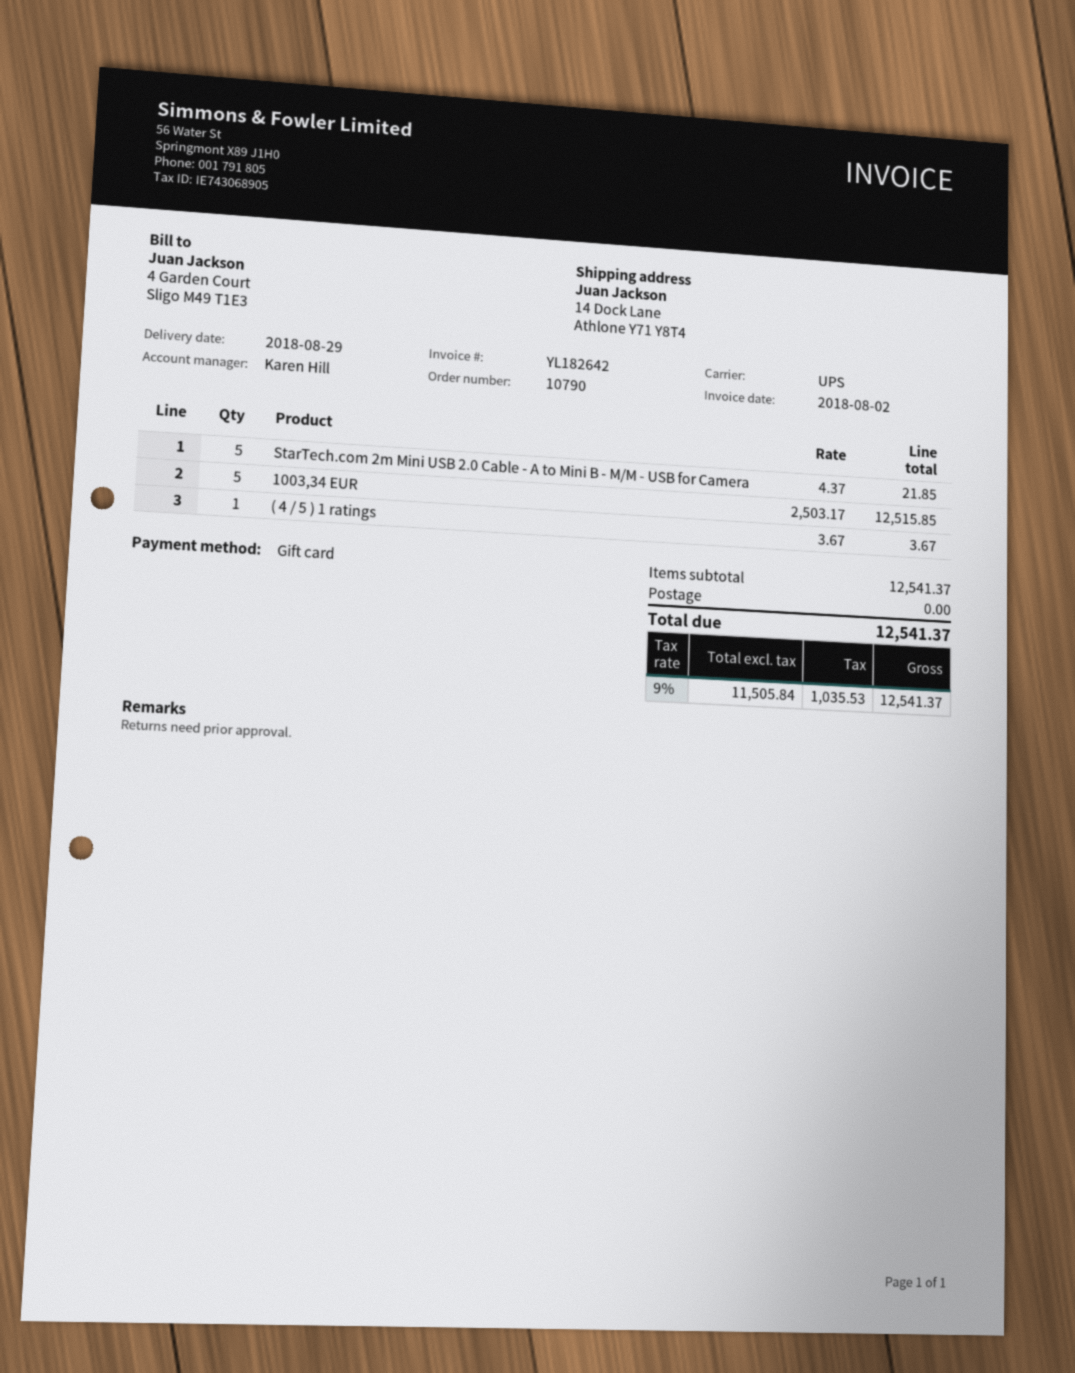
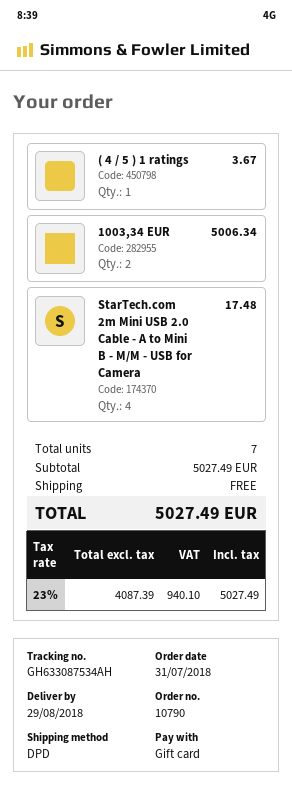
shipping method: UPS -> DPD
StarTech.com 2m Mini USB 2.0 Cable - A to Mini B - M/M - USB for Camera: 5 for 21.85 -> 4 for 17.48
1003,34 EUR: 5 for 12515.85 -> 2 for 5006.34
subtotal: 12541.37 -> 5027.49
net: 11505.84 -> 4087.39
tax: 9% = 1035.53 -> 23% = 940.10
total: 12541.37 -> 5027.49

